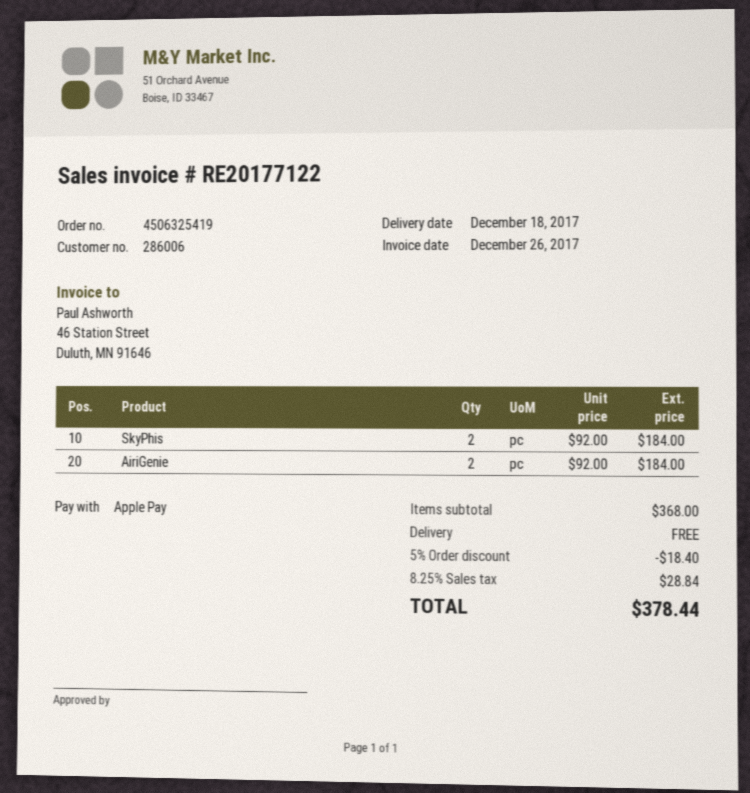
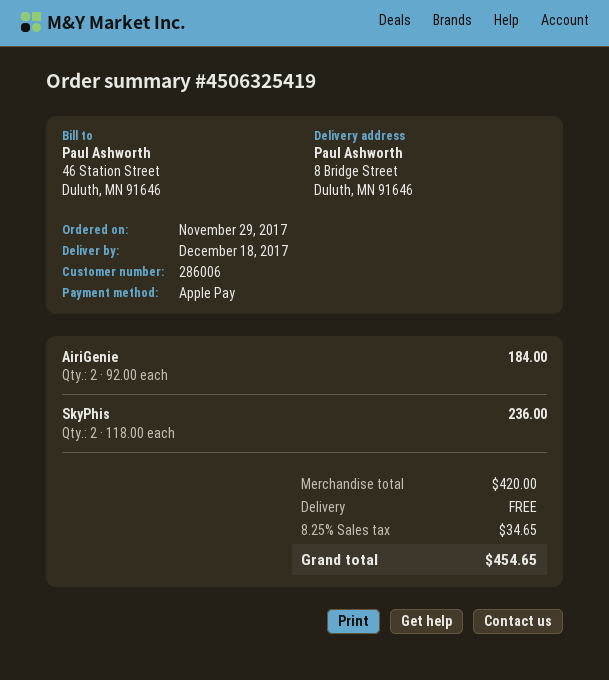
SkyPhis: 2 x 92.00 = 184.00 -> 2 x 118.00 = 236.00
subtotal: 368.00 -> 420.00
discount: 5% = 18.40 -> none
tax: 8.25% = 28.84 -> 8.25% = 34.65
total: 378.44 -> 454.65

